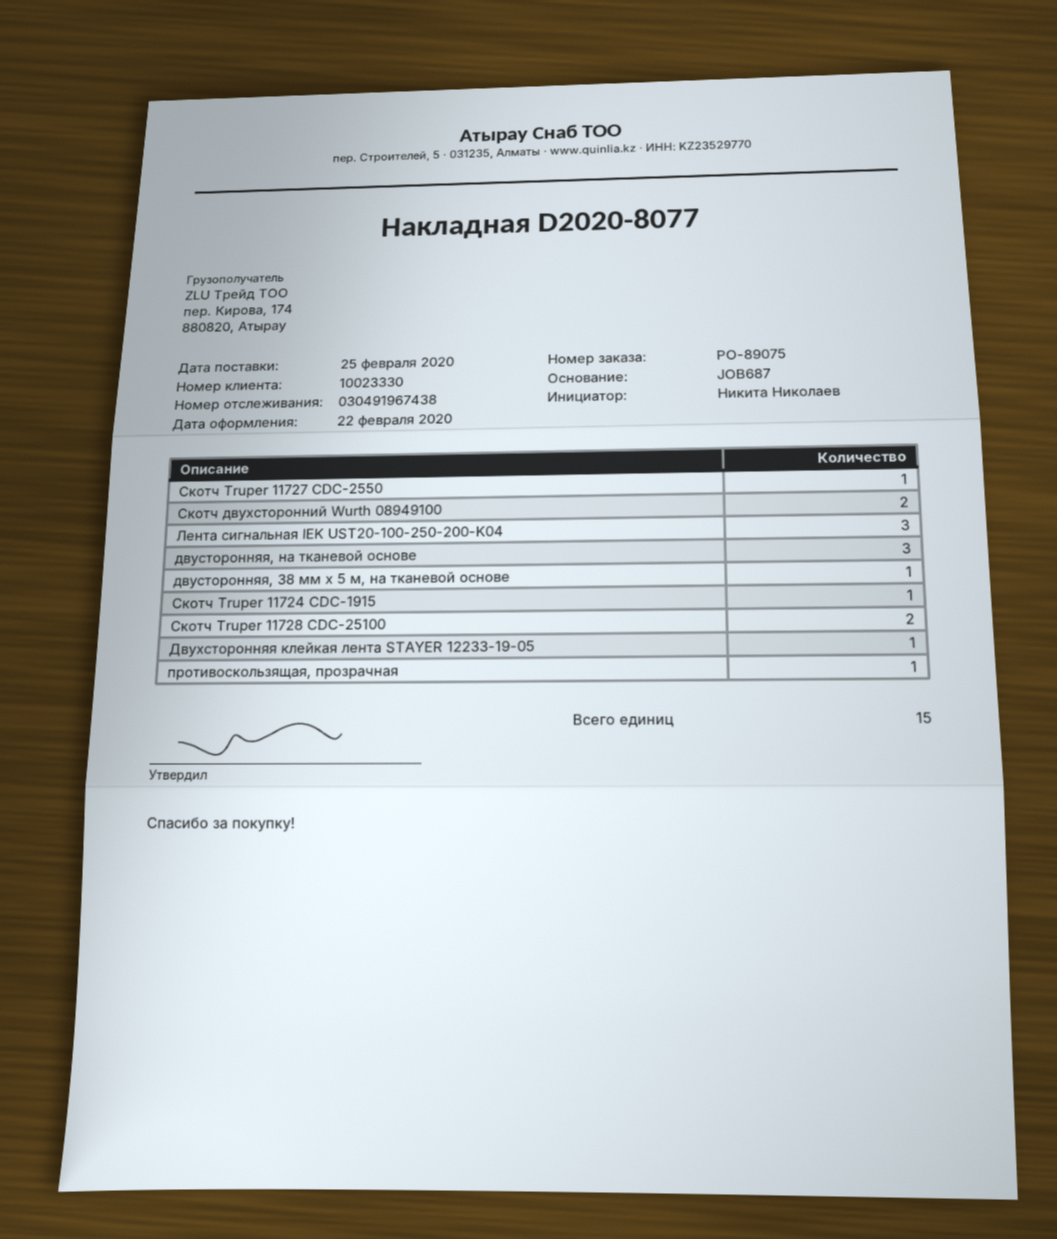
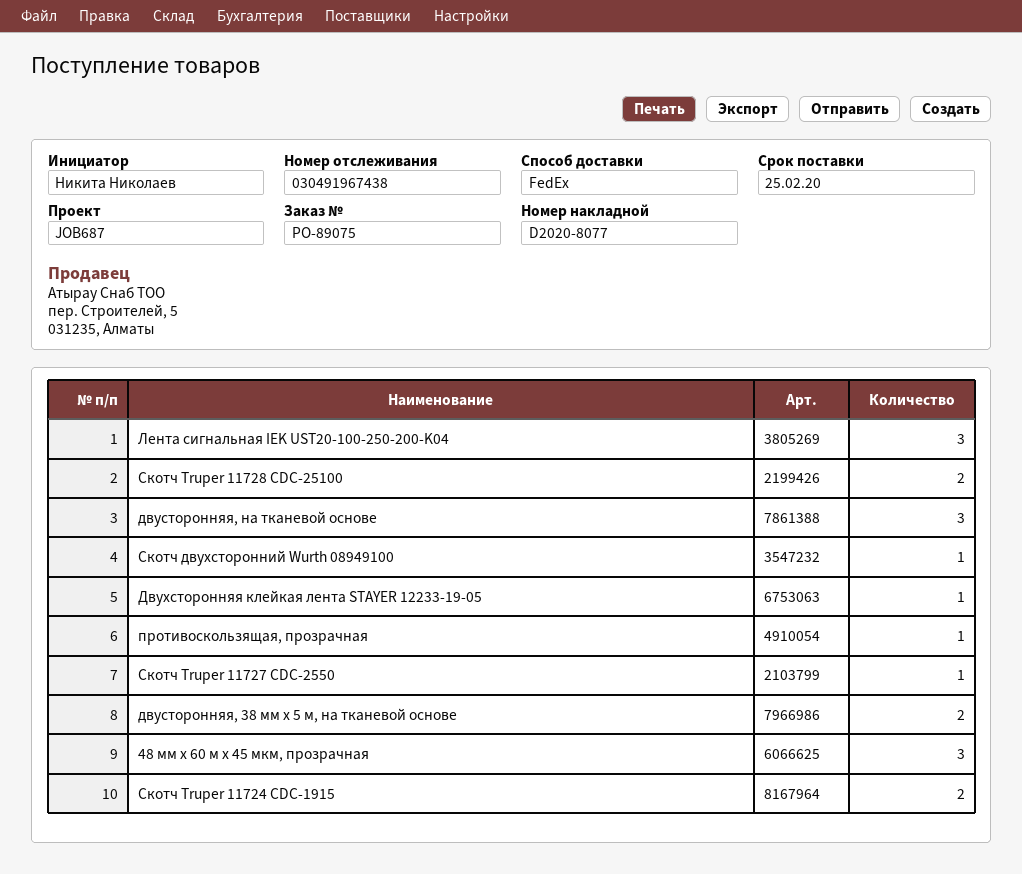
Скотч двухсторонний Wurth 08949100: 2 -> 1
двусторонняя, 38 мм х 5 м, на тканевой основе: 1 -> 2
Скотч Truper 11724 CDC-1915: 1 -> 2
48 мм х 60 м х 45 мкм, прозрачная: none -> 3

